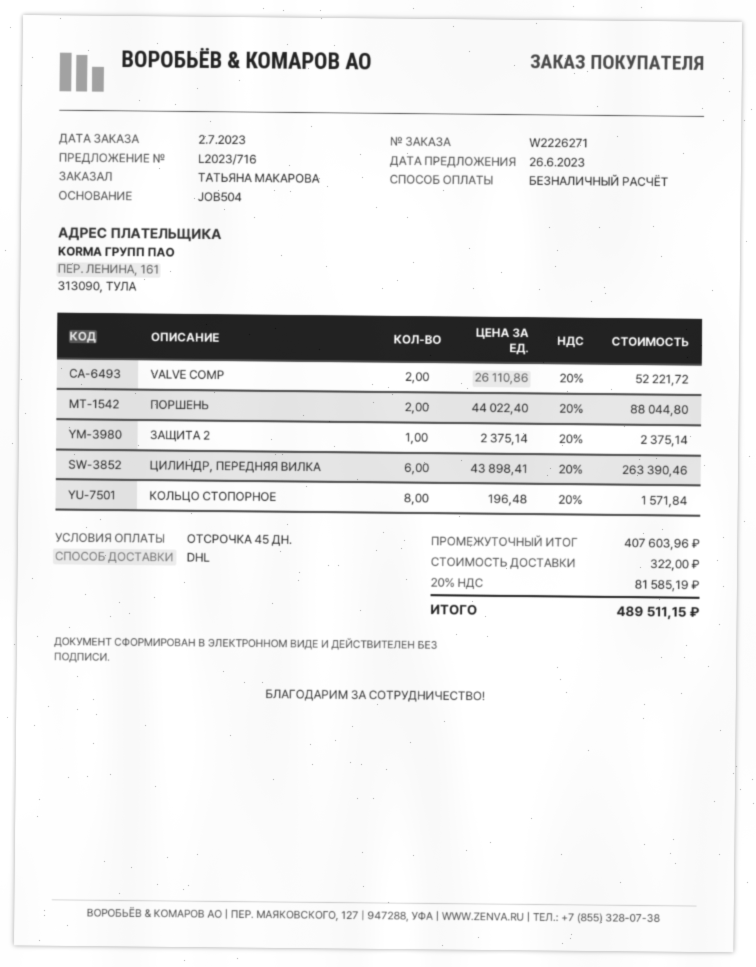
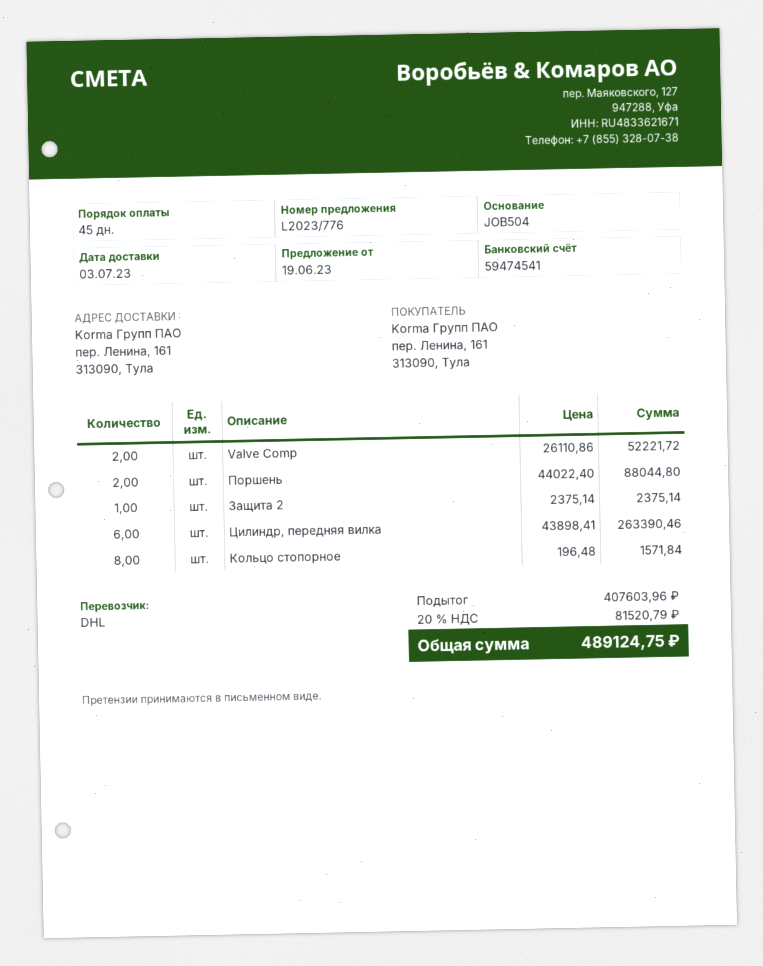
quote number: L2023/716 -> L2023/776
quote date: 2023-06-26 -> 2023-06-19
shipping: 322.00 -> none
tax: 20% = 81585.19 -> 20% = 81520.79
total: 489511.15 -> 489124.75

